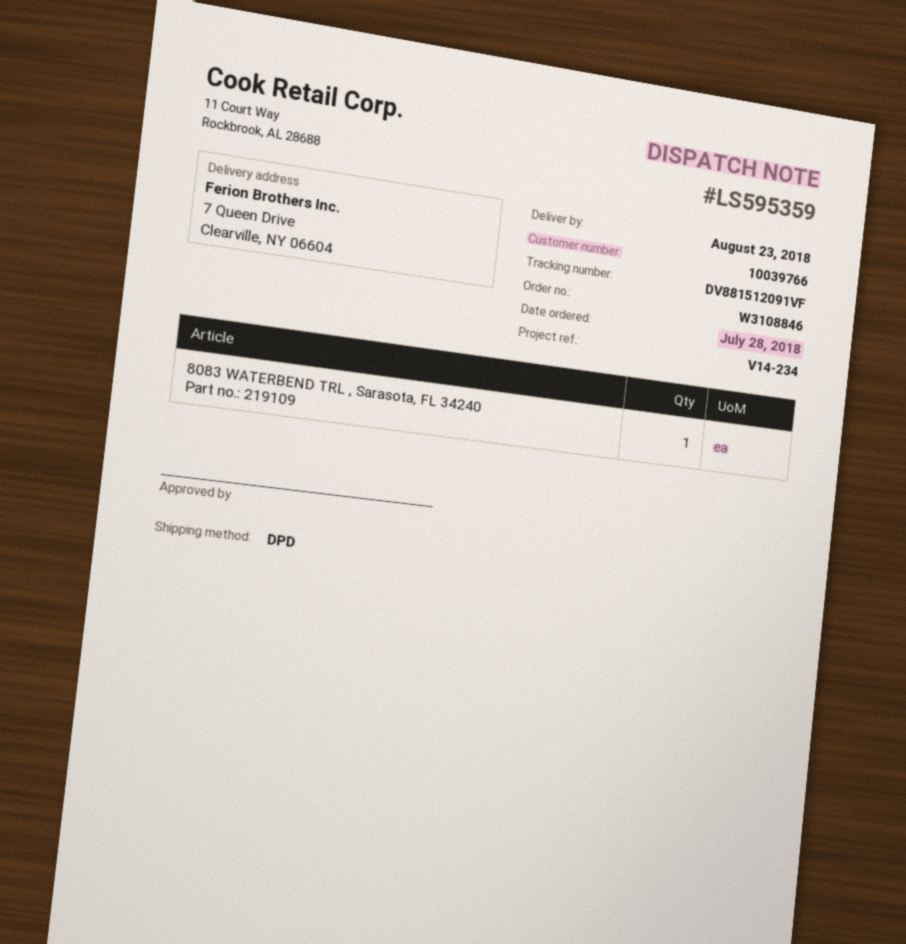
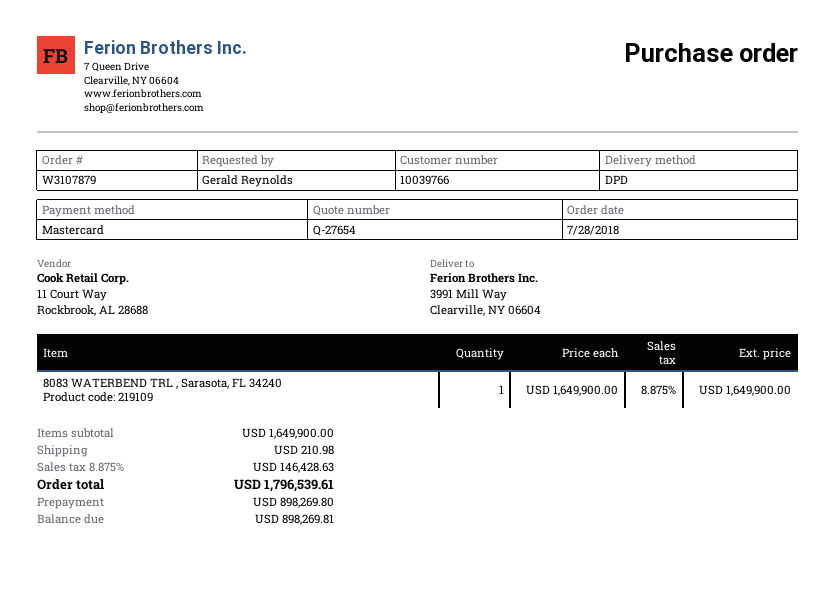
order number: W3108846 -> W3107879
ship to: 7 Queen Drive, Clearville, NY 06604 -> 3991 Mill Way, Clearville, NY 06604

